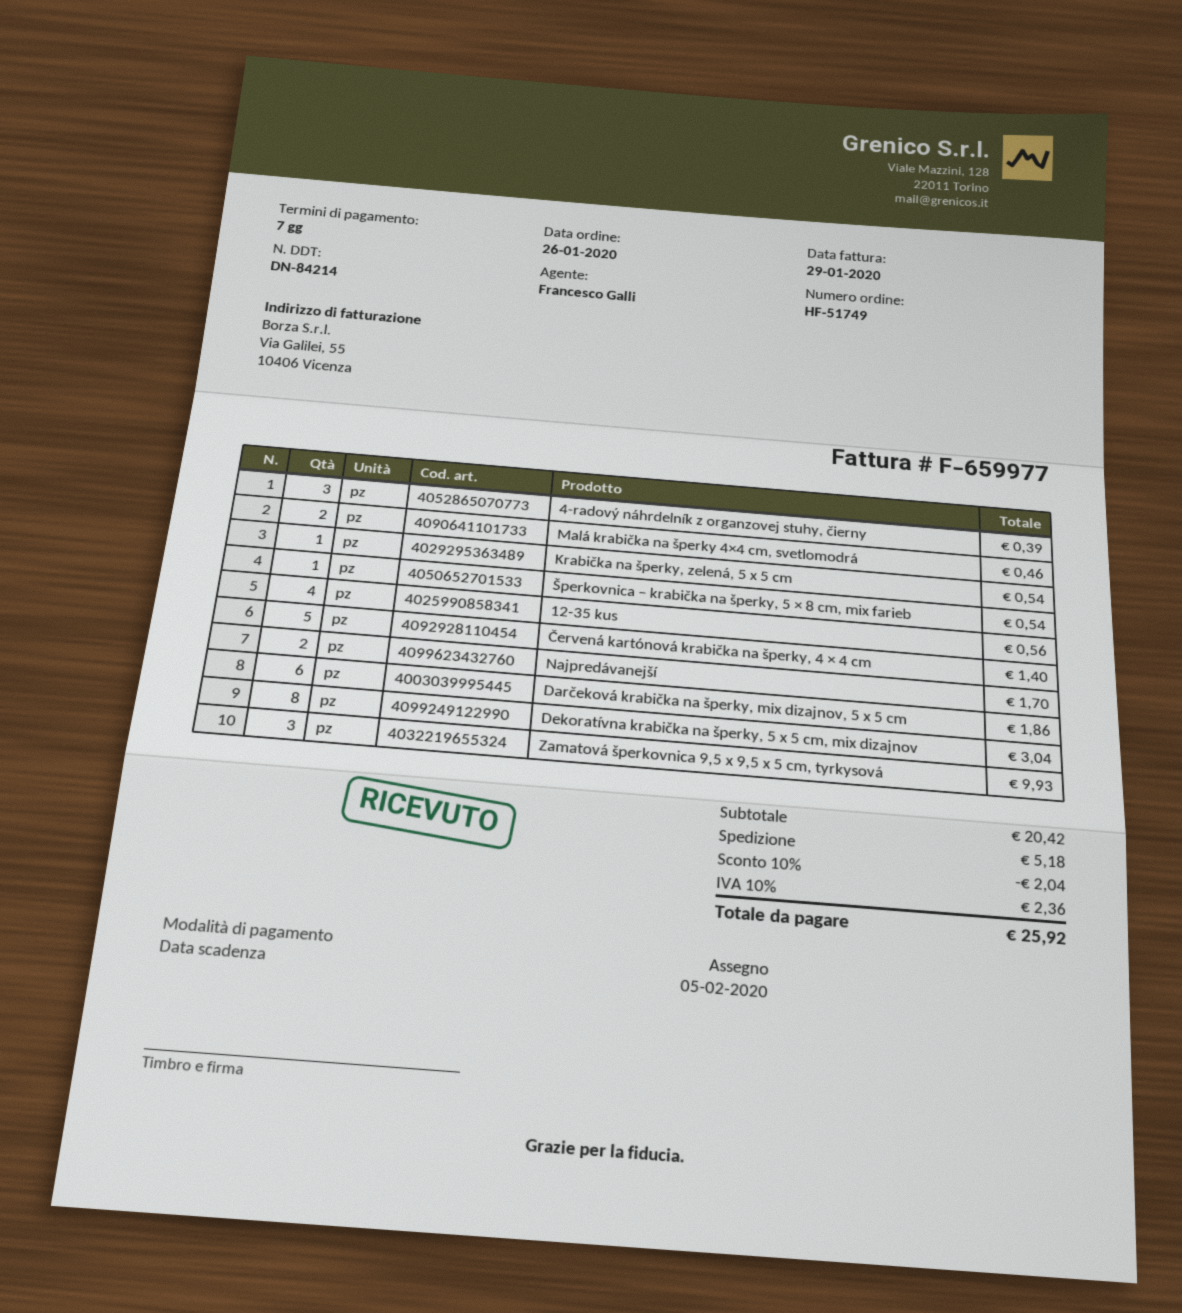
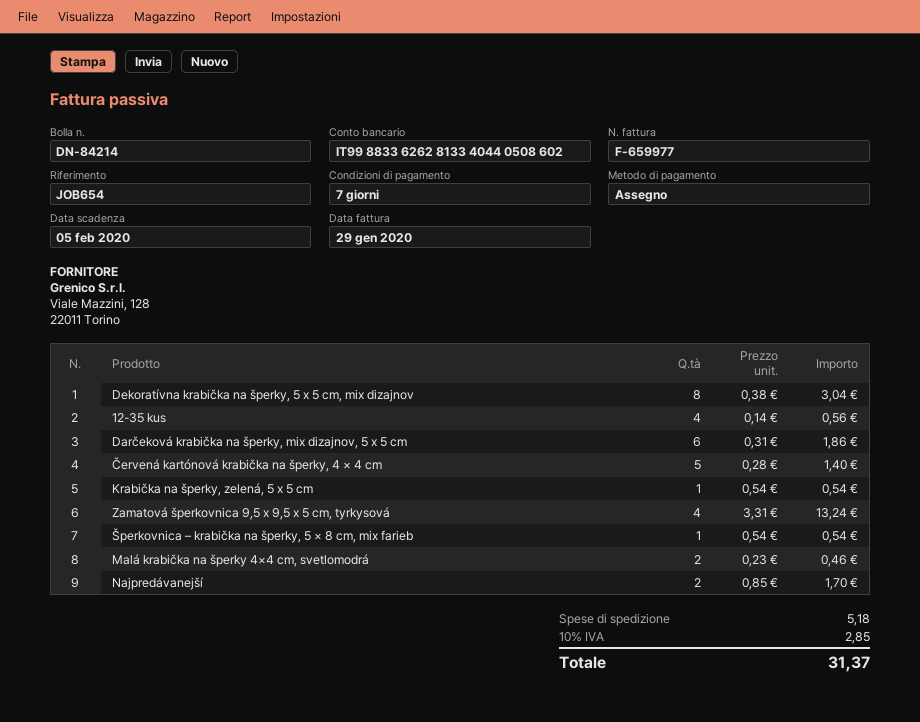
4-radový náhrdelník z organzovej stuhy, čierny: 3 for 0.39 -> none
Zamatová šperkovnica 9,5 x 9,5 x 5 cm, tyrkysová: 3 for 9.93 -> 4 for 13.24
discount: 10% = 2.04 -> none
tax: 10% = 2.36 -> 10% = 2.85
total: 25.92 -> 31.37

